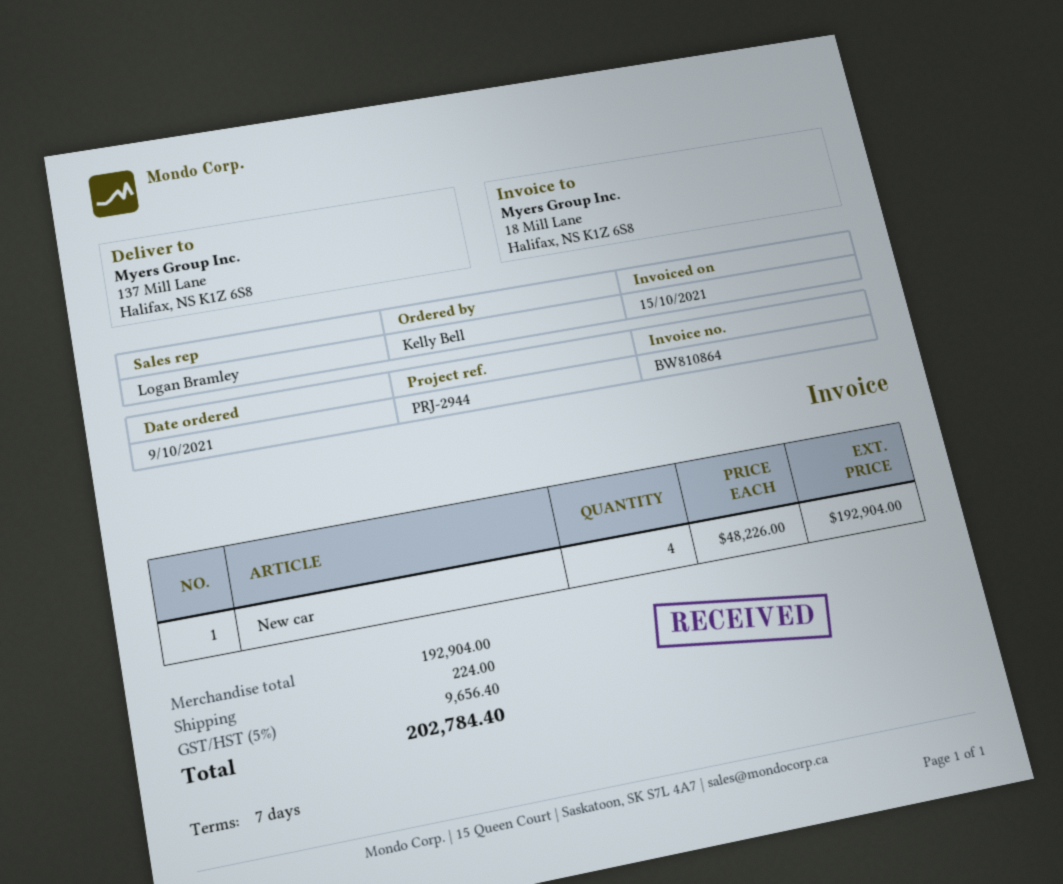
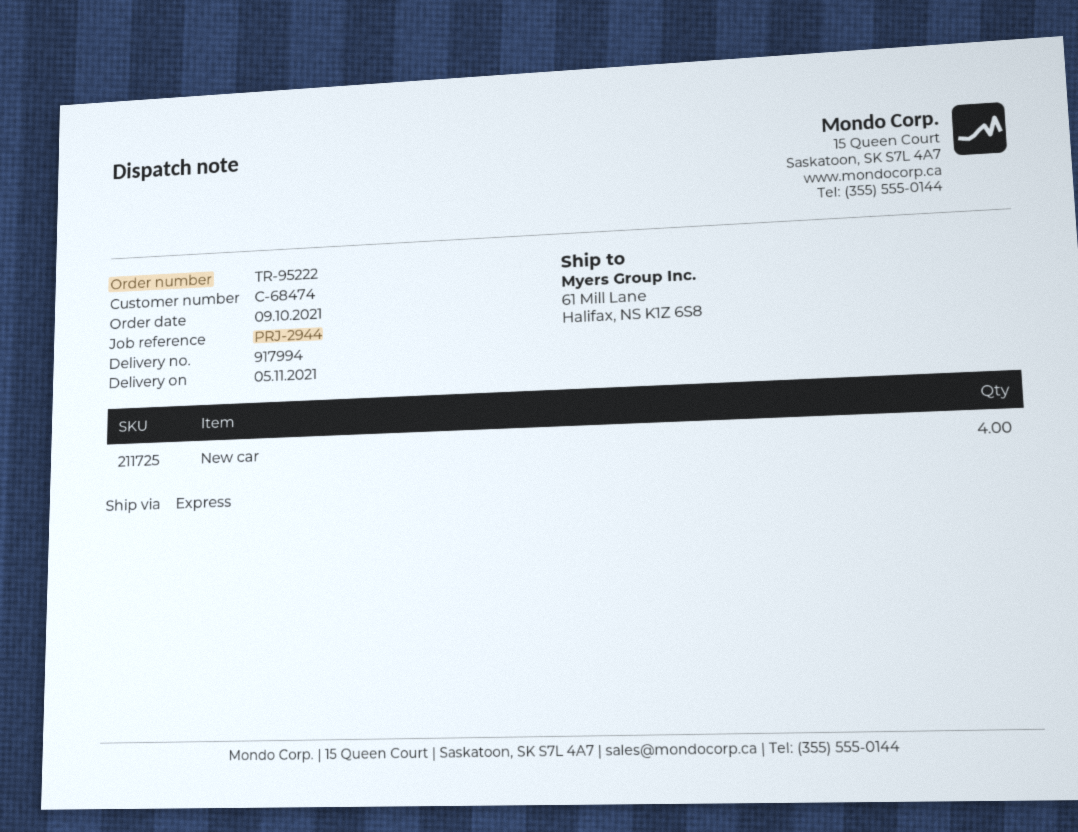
ship to: 137 Mill Lane, Halifax, NS K1Z 6S8 -> 61 Mill Lane, Halifax, NS K1Z 6S8

